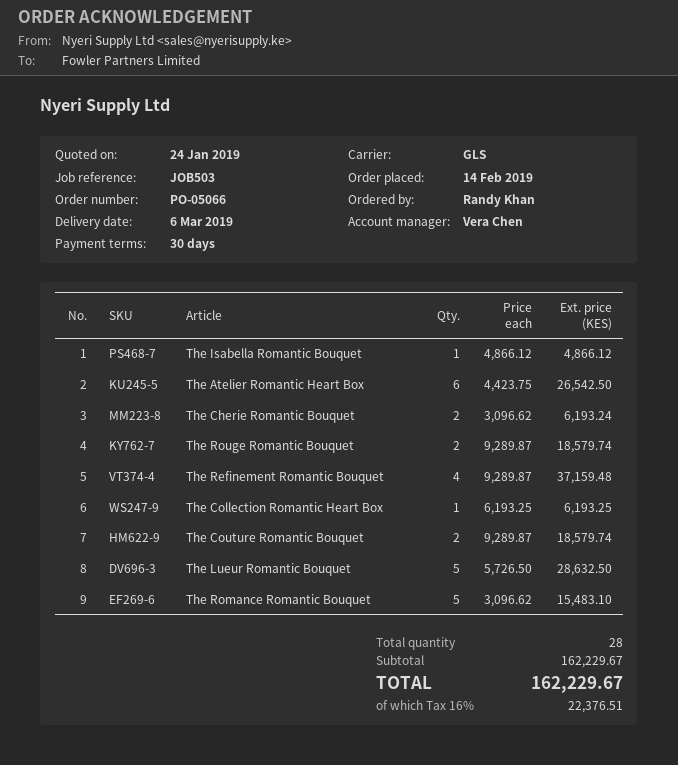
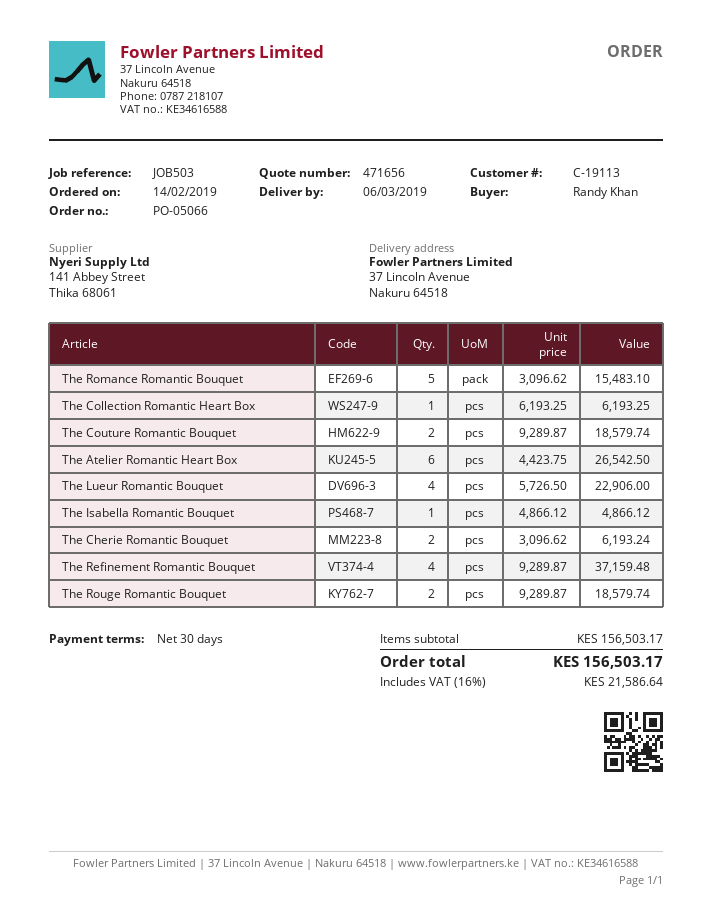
The Lueur Romantic Bouquet: 5 x 5726.50 = 28632.50 -> 4 x 5726.50 = 22906.00
subtotal: 162229.67 -> 156503.17
tax: 16% = 22376.51 -> 16% = 21586.64
total: 162229.67 -> 156503.17

